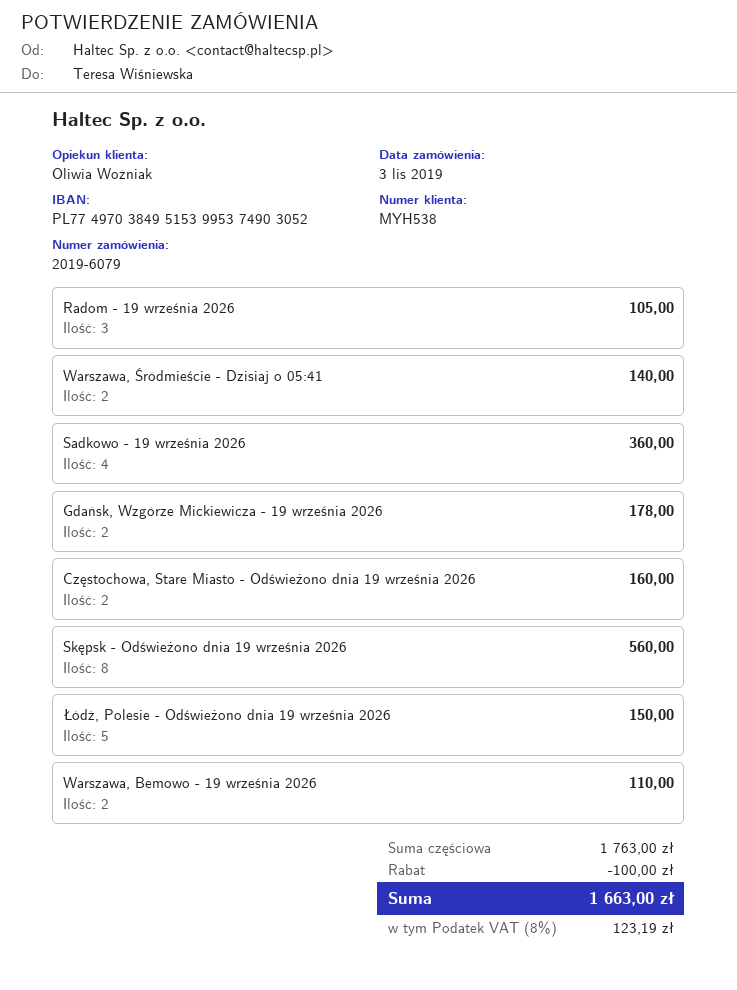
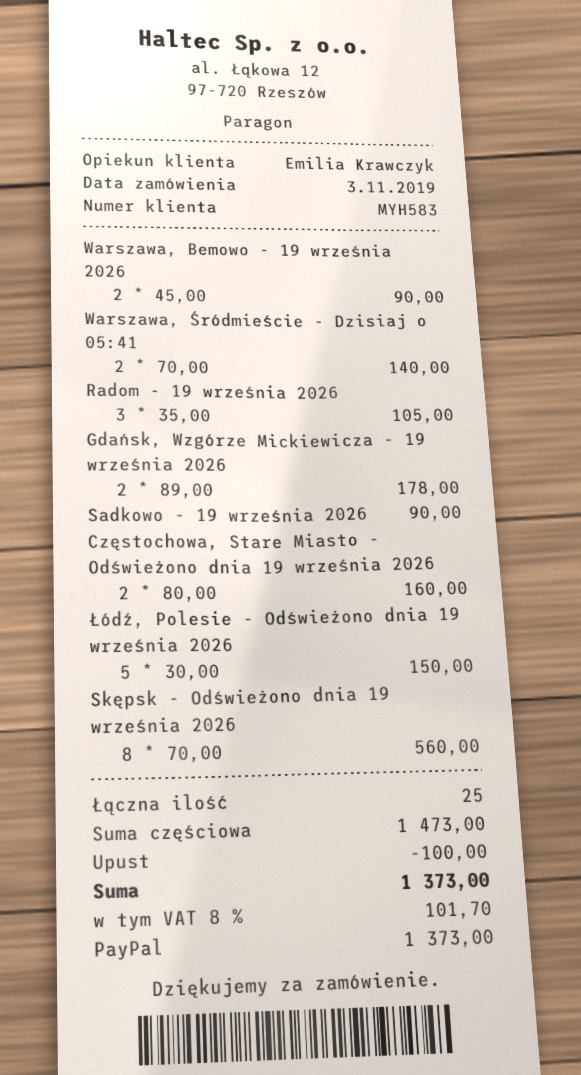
customer number: MYH538 -> MYH583
sales rep: Oliwia Woźniak -> Emilia Krawczyk
Sadkowo - 19 września 2026: 4 for 360.00 -> 1 for 90.00
Warszawa, Bemowo - 19 września 2026: 2 for 110.00 -> 2 for 90.00
subtotal: 1763.00 -> 1473.00
tax: 8% = 123.19 -> 8% = 101.70
total: 1663.00 -> 1373.00

